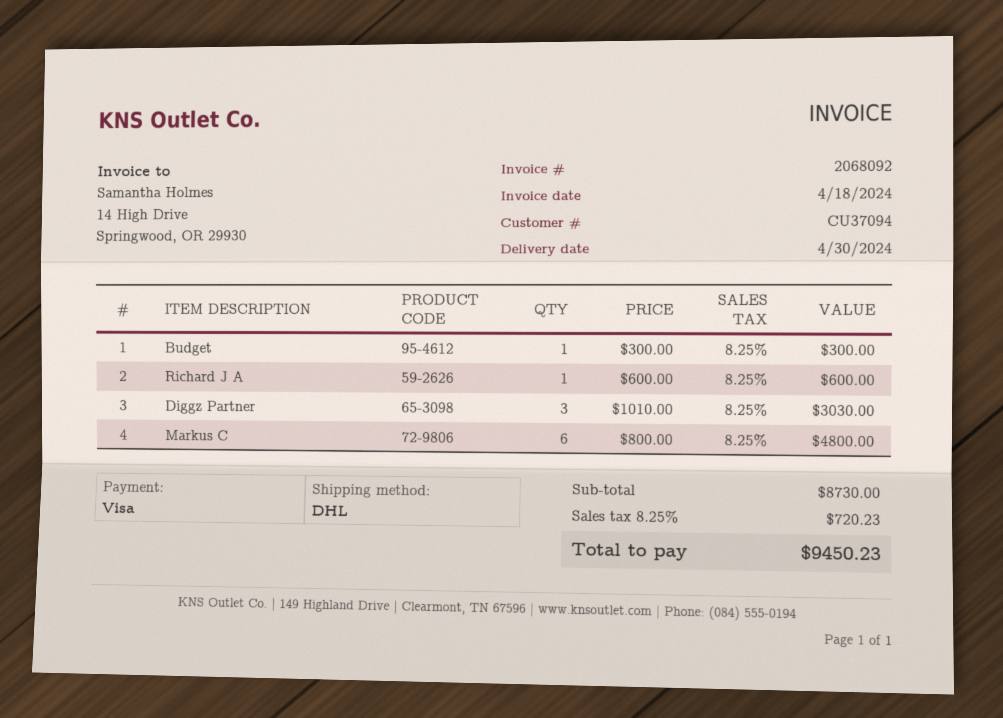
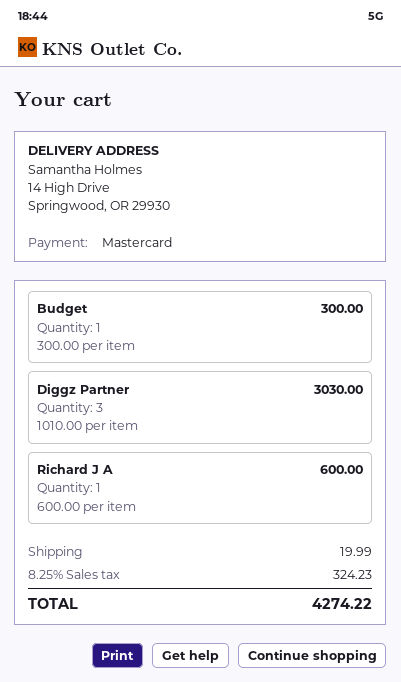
payment method: Visa -> Mastercard
Markus C: 6 x 800.00 = 4800.00 -> none
shipping: none -> 19.99
tax: 8.25% = 720.23 -> 8.25% = 324.23
total: 9450.23 -> 4274.22

